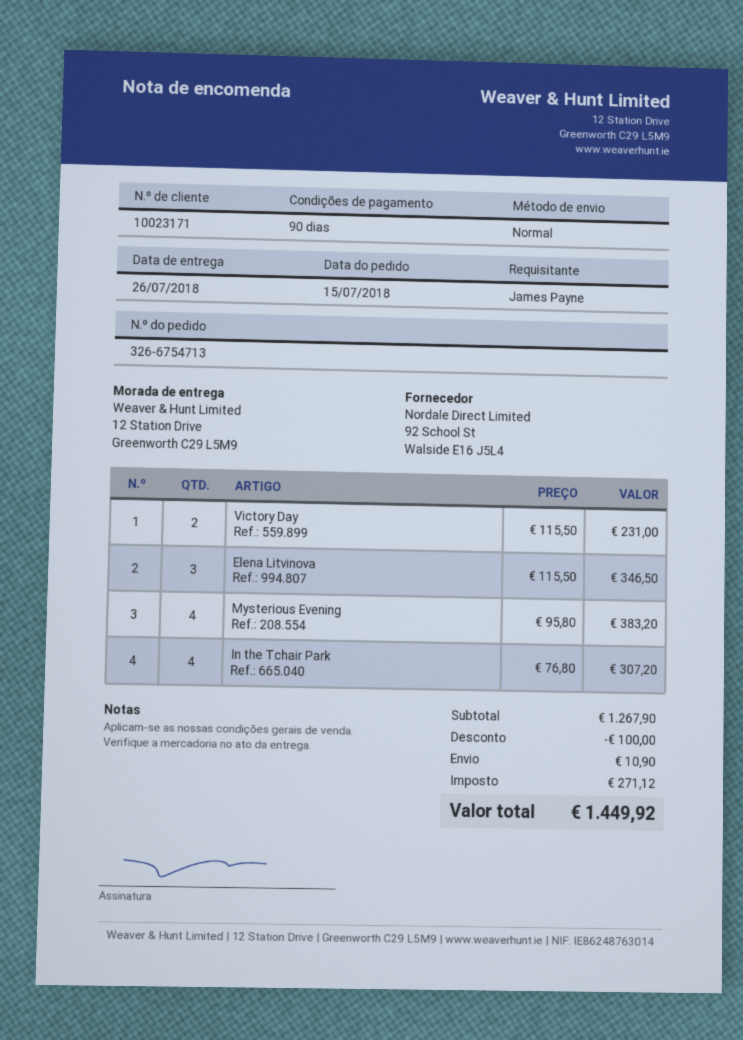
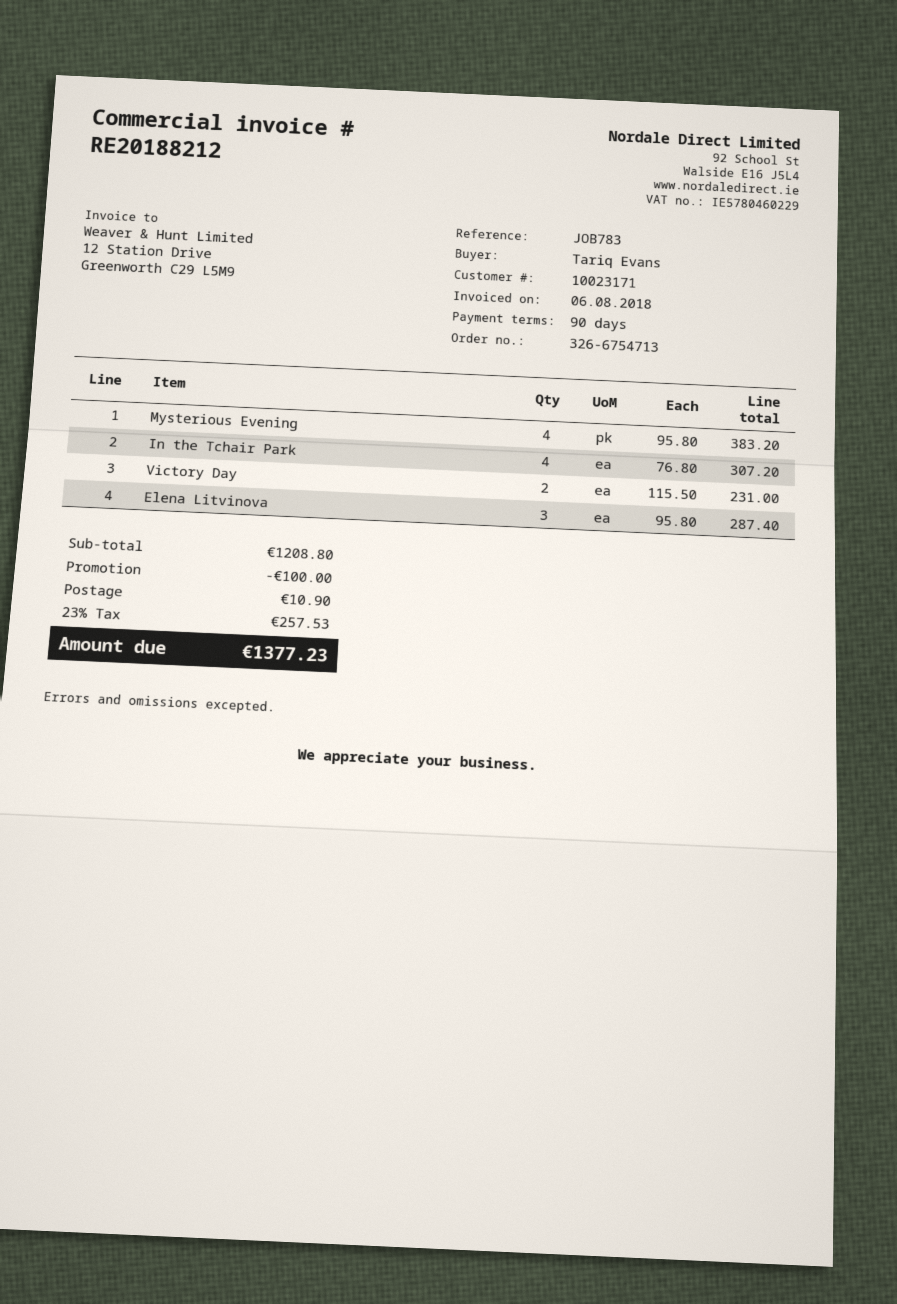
ordered by: James Payne -> Tariq Evans
Elena Litvinova: 3 x 115.50 = 346.50 -> 3 x 95.80 = 287.40
subtotal: 1267.90 -> 1208.80
tax: 271.12 -> 257.53
total: 1449.92 -> 1377.23

